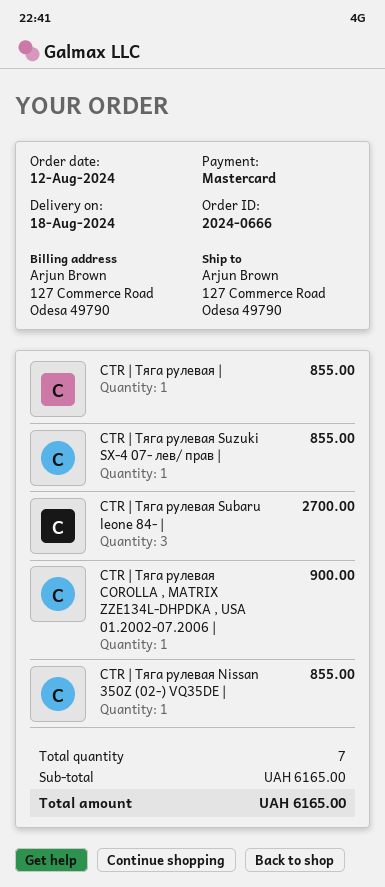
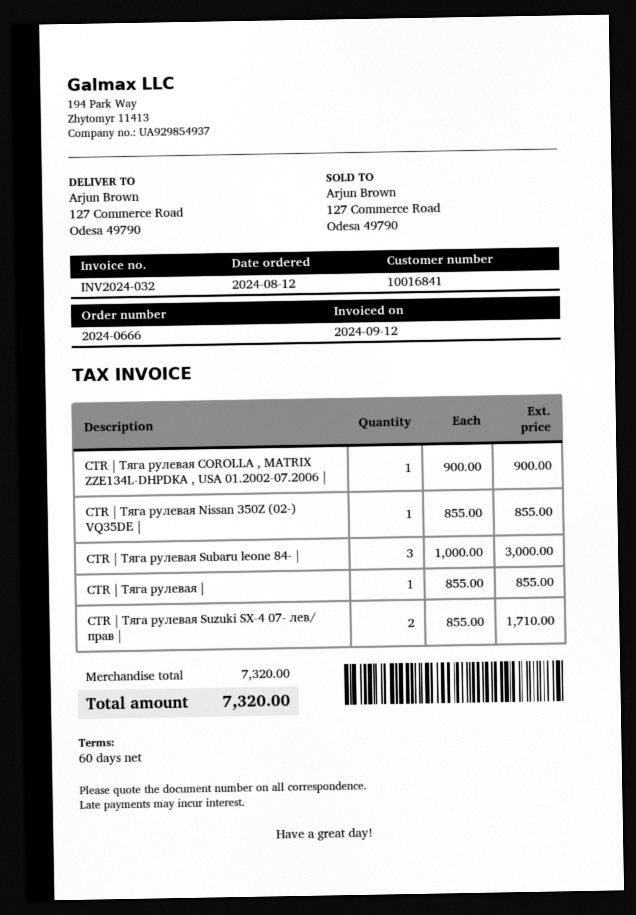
CTR | Тяга рулевая Suzuki SX-4 07- лев/ прав |: 1 for 855.00 -> 2 for 1710.00
CTR | Тяга рулевая Subaru leone 84- |: 3 for 2700.00 -> 3 for 3000.00
subtotal: 6165.00 -> 7320.00
total: 6165.00 -> 7320.00

